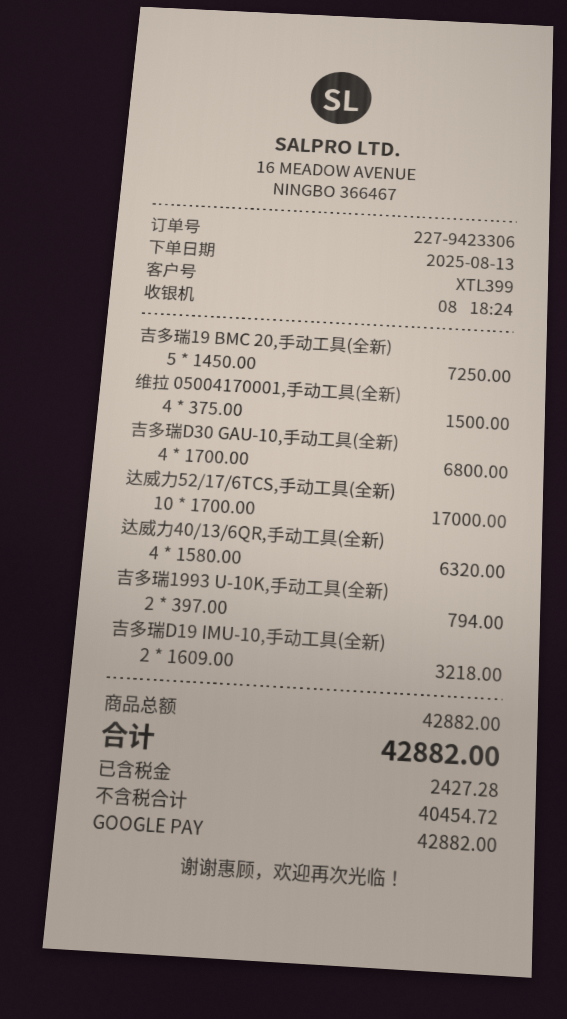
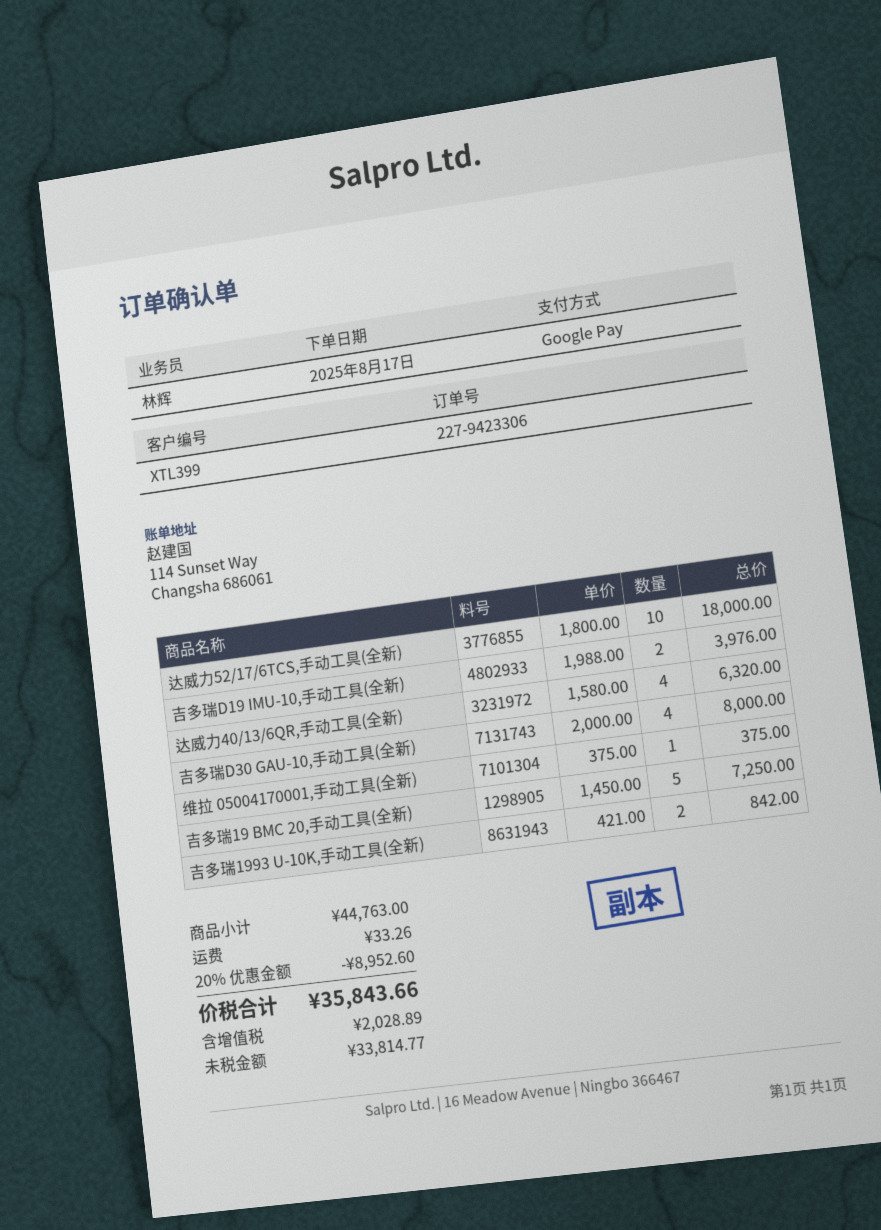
order date: 2025-08-13 -> 2025-08-17
维拉 05004170001,手动工具(全新): 4 x 375.00 = 1500.00 -> 1 x 375.00 = 375.00
吉多瑞D30 GAU-10,手动工具(全新): 4 x 1700.00 = 6800.00 -> 4 x 2000.00 = 8000.00
达威力52/17/6TCS,手动工具(全新): 10 x 1700.00 = 17000.00 -> 10 x 1800.00 = 18000.00
吉多瑞1993 U-10K,手动工具(全新): 2 x 397.00 = 794.00 -> 2 x 421.00 = 842.00
吉多瑞D19 IMU-10,手动工具(全新): 2 x 1609.00 = 3218.00 -> 2 x 1988.00 = 3976.00
subtotal: 42882.00 -> 44763.00
discount: none -> 20% = 8952.60
shipping: none -> 33.26
net: 40454.72 -> 33814.77
tax: 2427.28 -> 2028.89
total: 42882.00 -> 35843.66

